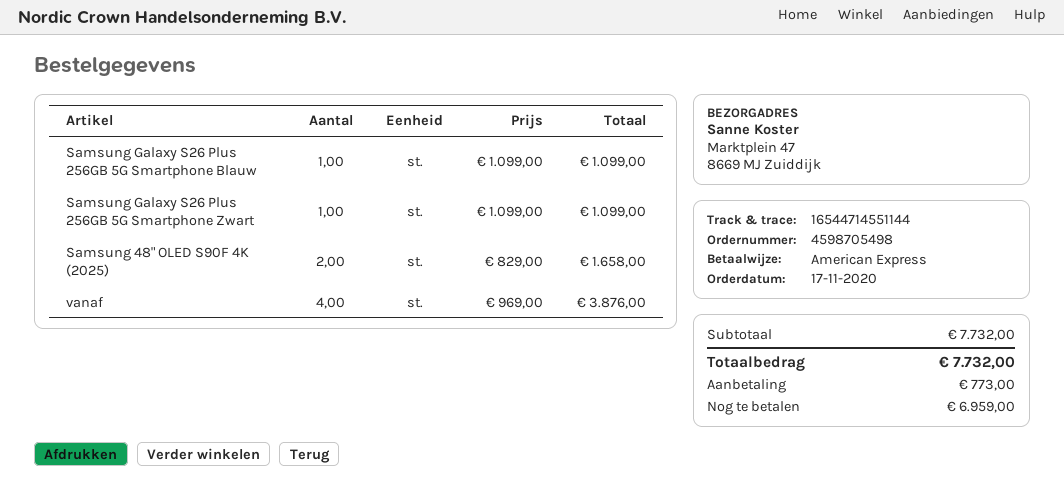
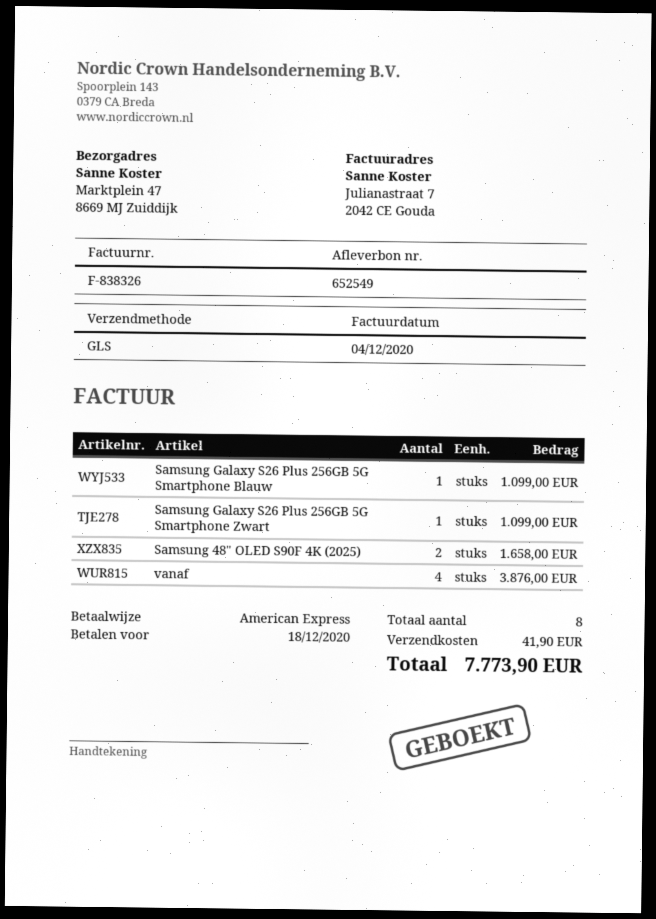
shipping: none -> 41.90
total: 7732.00 -> 7773.90

